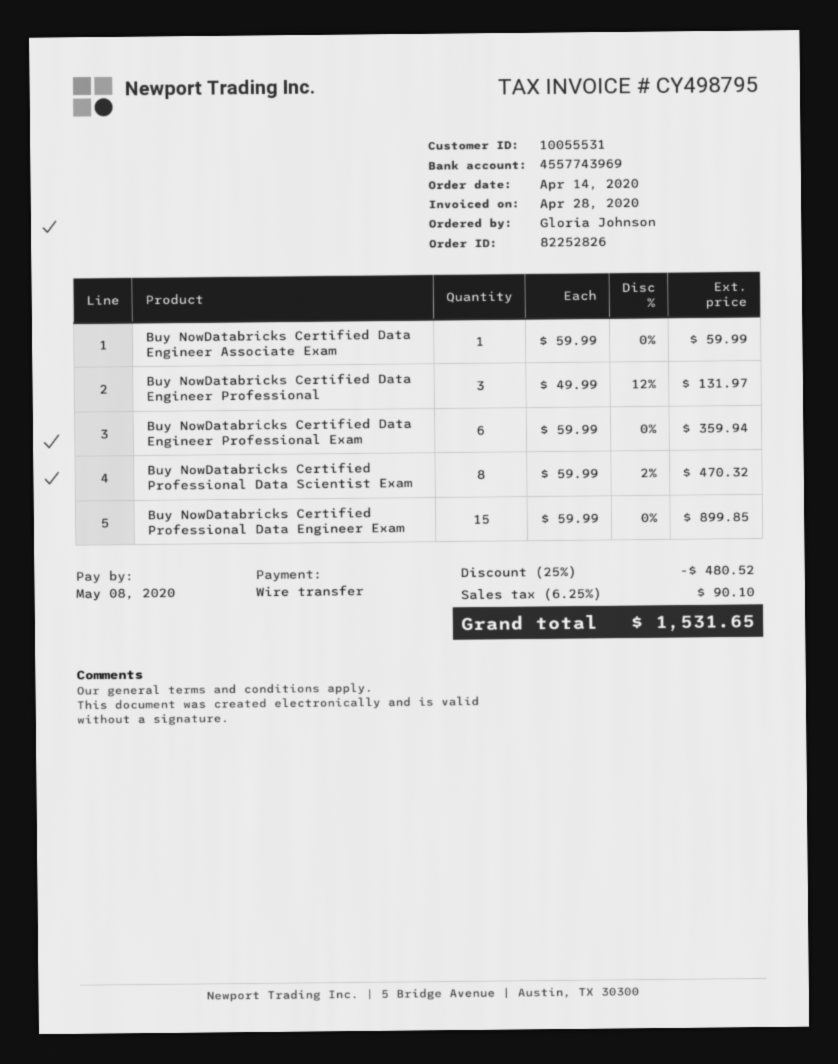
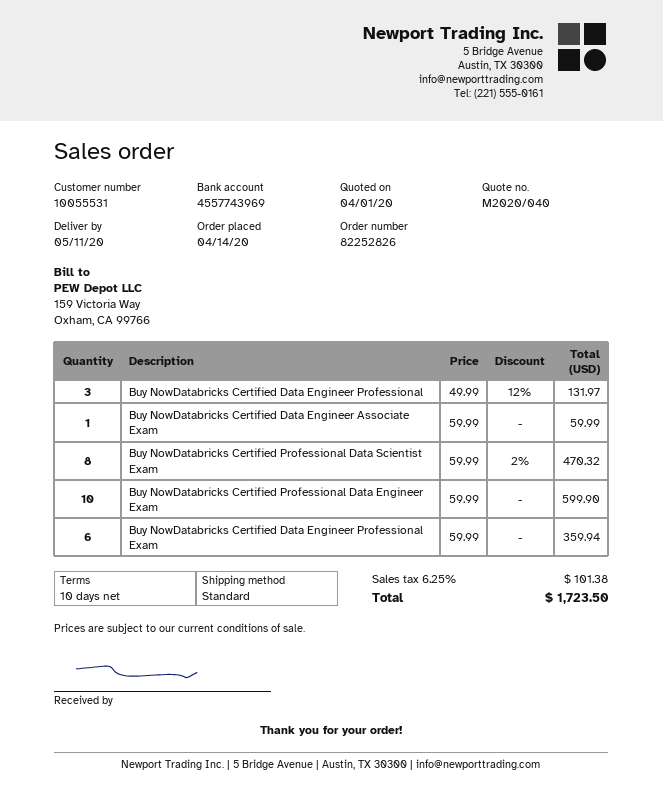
Buy NowDatabricks Certified Professional Data Engineer Exam: 15 x 59.99 = 899.85 -> 10 x 59.99 = 599.90
discount: 25% = 480.52 -> none
tax: 6.25% = 90.10 -> 6.25% = 101.38
total: 1531.65 -> 1723.50

